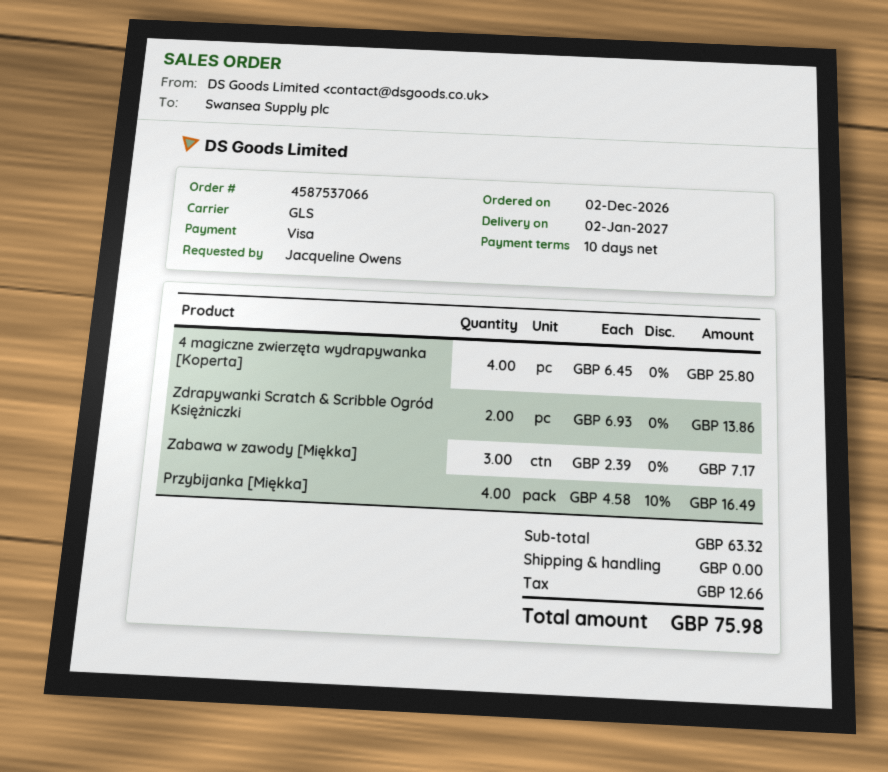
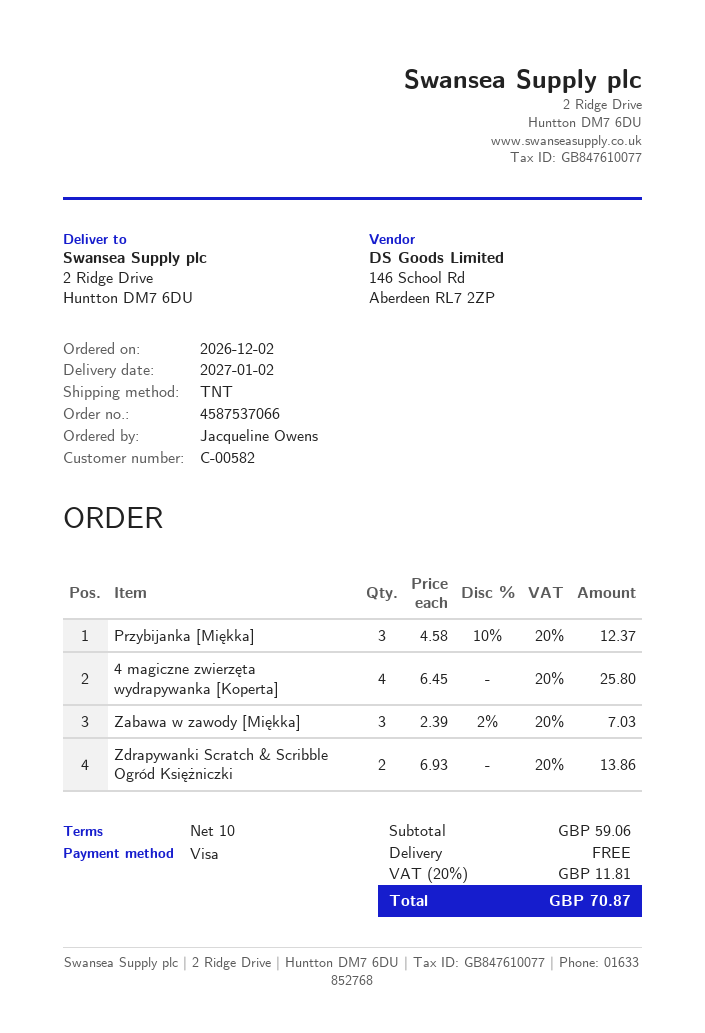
shipping method: GLS -> TNT
Zabawa w zawody [Miękka]: 3 x 2.39 = 7.17 -> 3 x 2.39 - 2% = 7.03
Przybijanka [Miękka]: 4 x 4.58 - 10% = 16.49 -> 3 x 4.58 - 10% = 12.37
subtotal: 63.32 -> 59.06
tax: 12.66 -> 11.81
total: 75.98 -> 70.87

